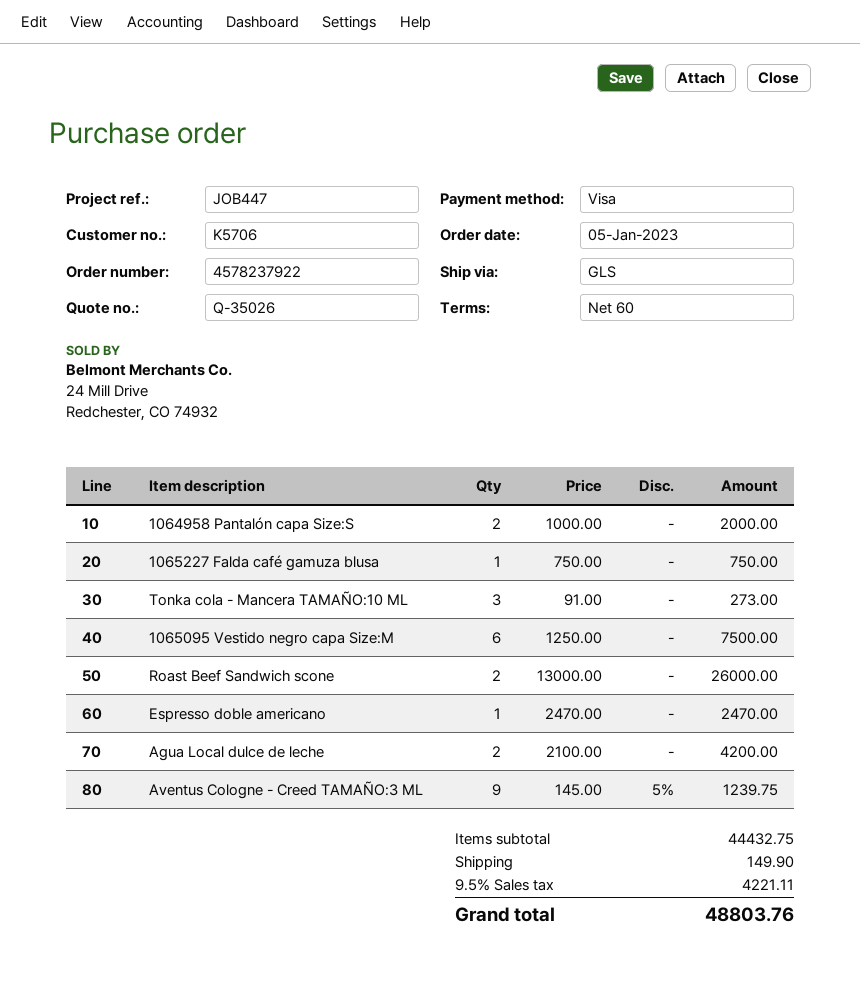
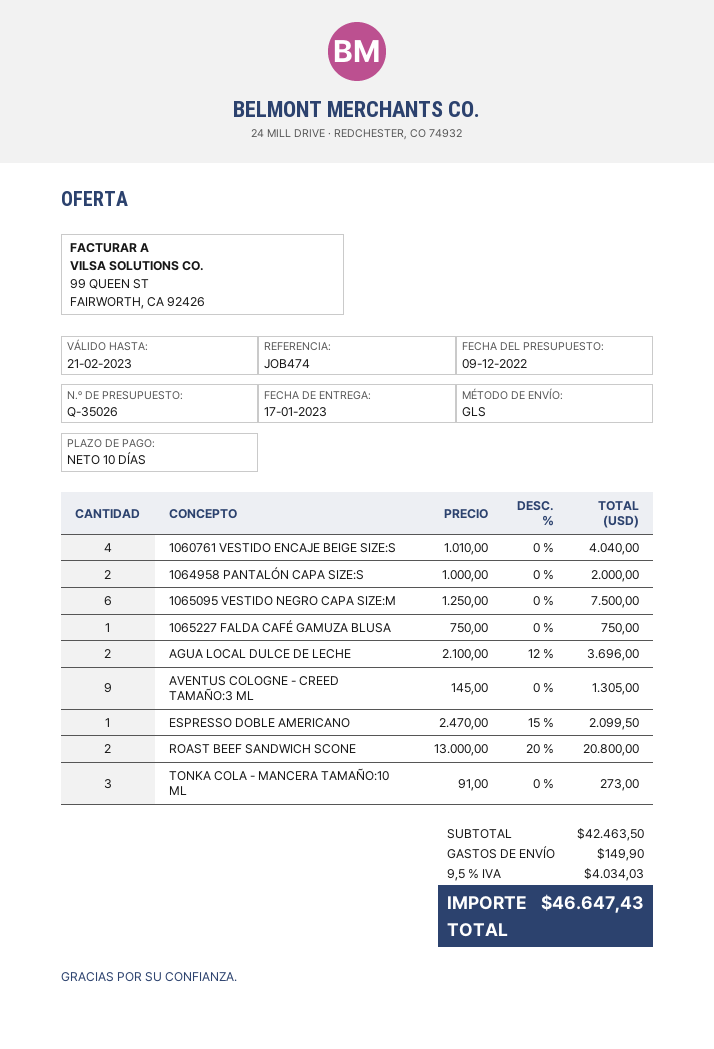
payment terms: 60 days -> 10 days
reference: JOB447 -> JOB474
Roast Beef Sandwich scone: 2 x 13000.00 = 26000.00 -> 2 x 13000.00 - 20% = 20800.00
Espresso doble americano: 1 x 2470.00 = 2470.00 -> 1 x 2470.00 - 15% = 2099.50
Agua Local dulce de leche: 2 x 2100.00 = 4200.00 -> 2 x 2100.00 - 12% = 3696.00
Aventus Cologne - Creed TAMAÑO:3 ML: 9 x 145.00 - 5% = 1239.75 -> 9 x 145.00 = 1305.00
1060761 VESTIDO ENCAJE BEIGE SIZE:S: none -> 4 x 1010.00 = 4040.00
subtotal: 44432.75 -> 42463.50
tax: 9.5% = 4221.11 -> 9.5% = 4034.03
total: 48803.76 -> 46647.43

